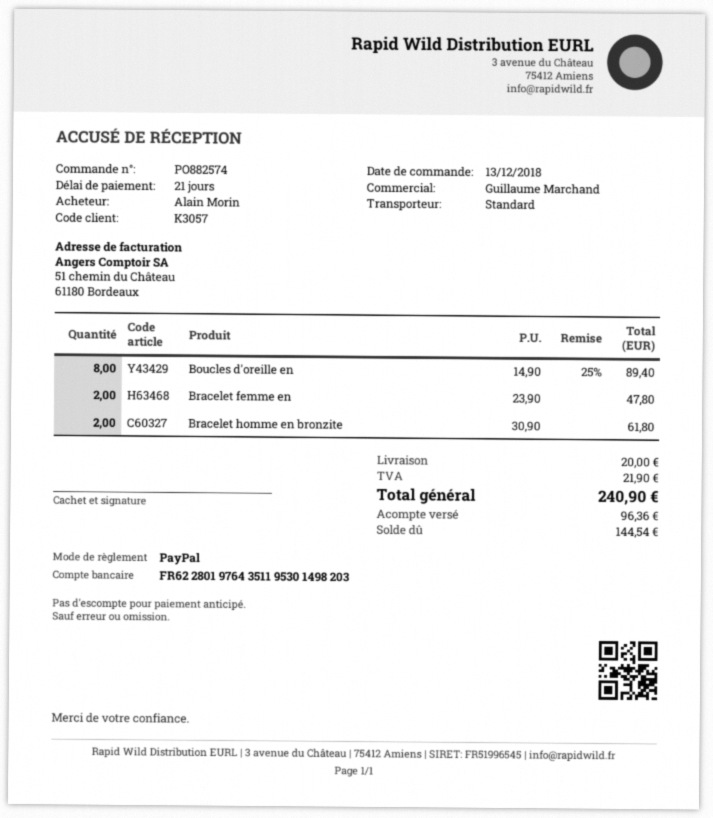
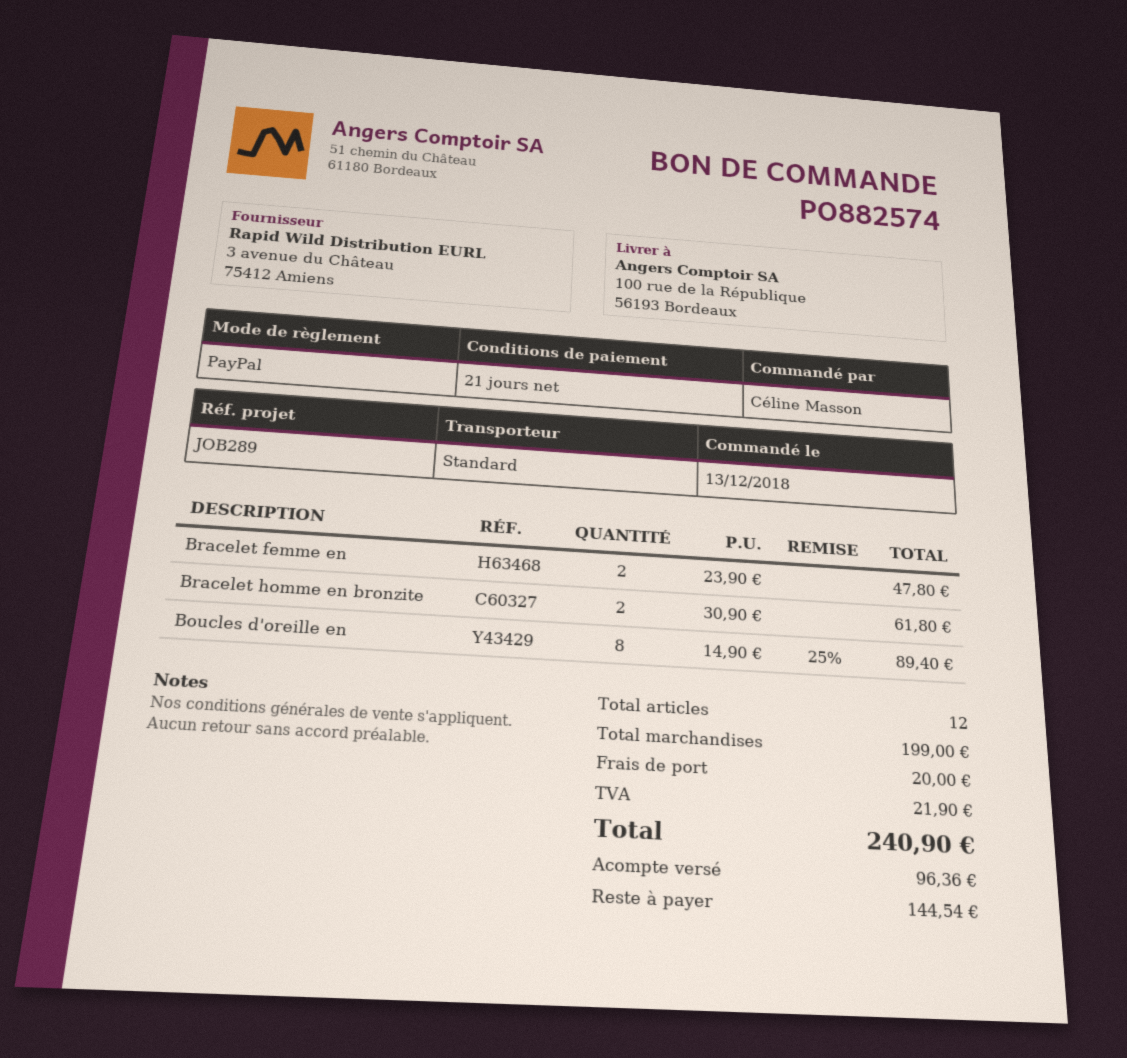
ordered by: Alain Morin -> Céline Masson

